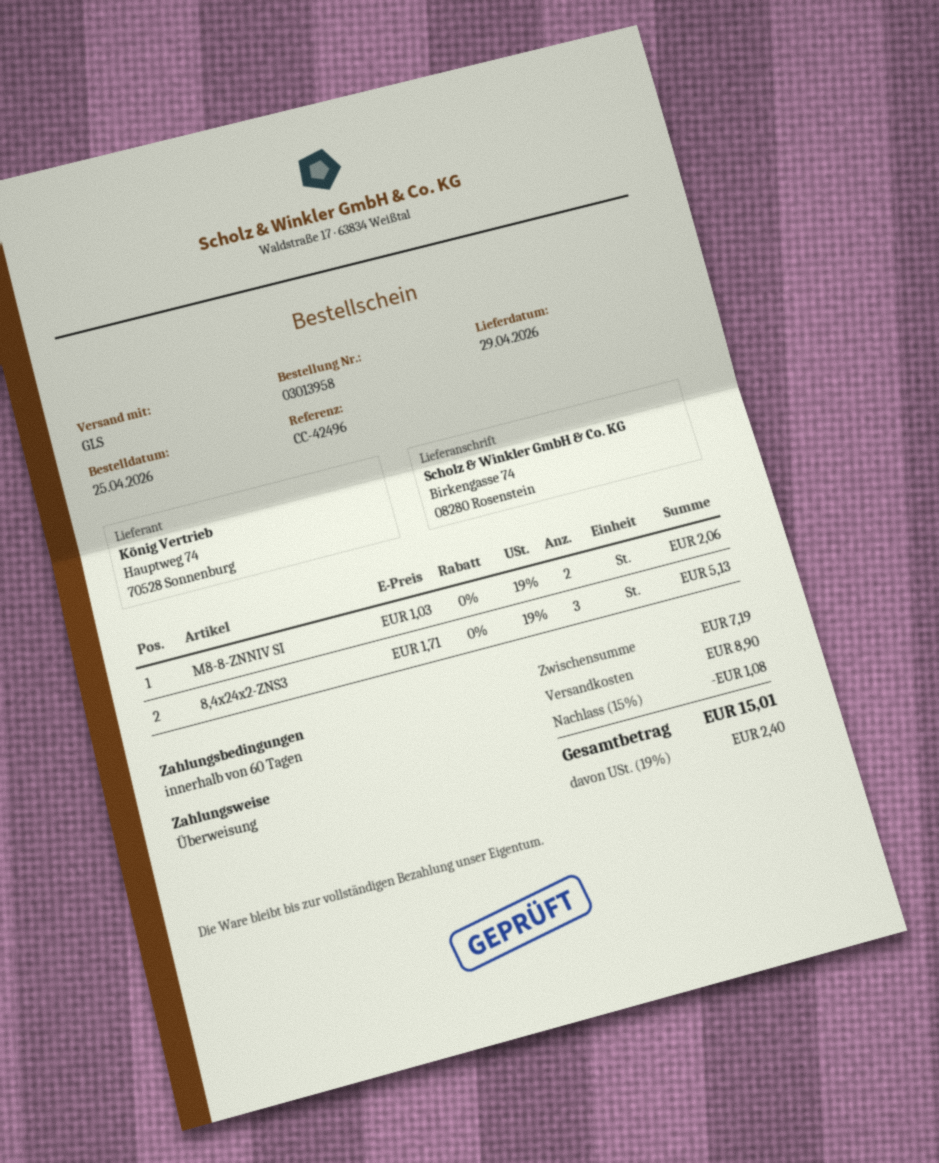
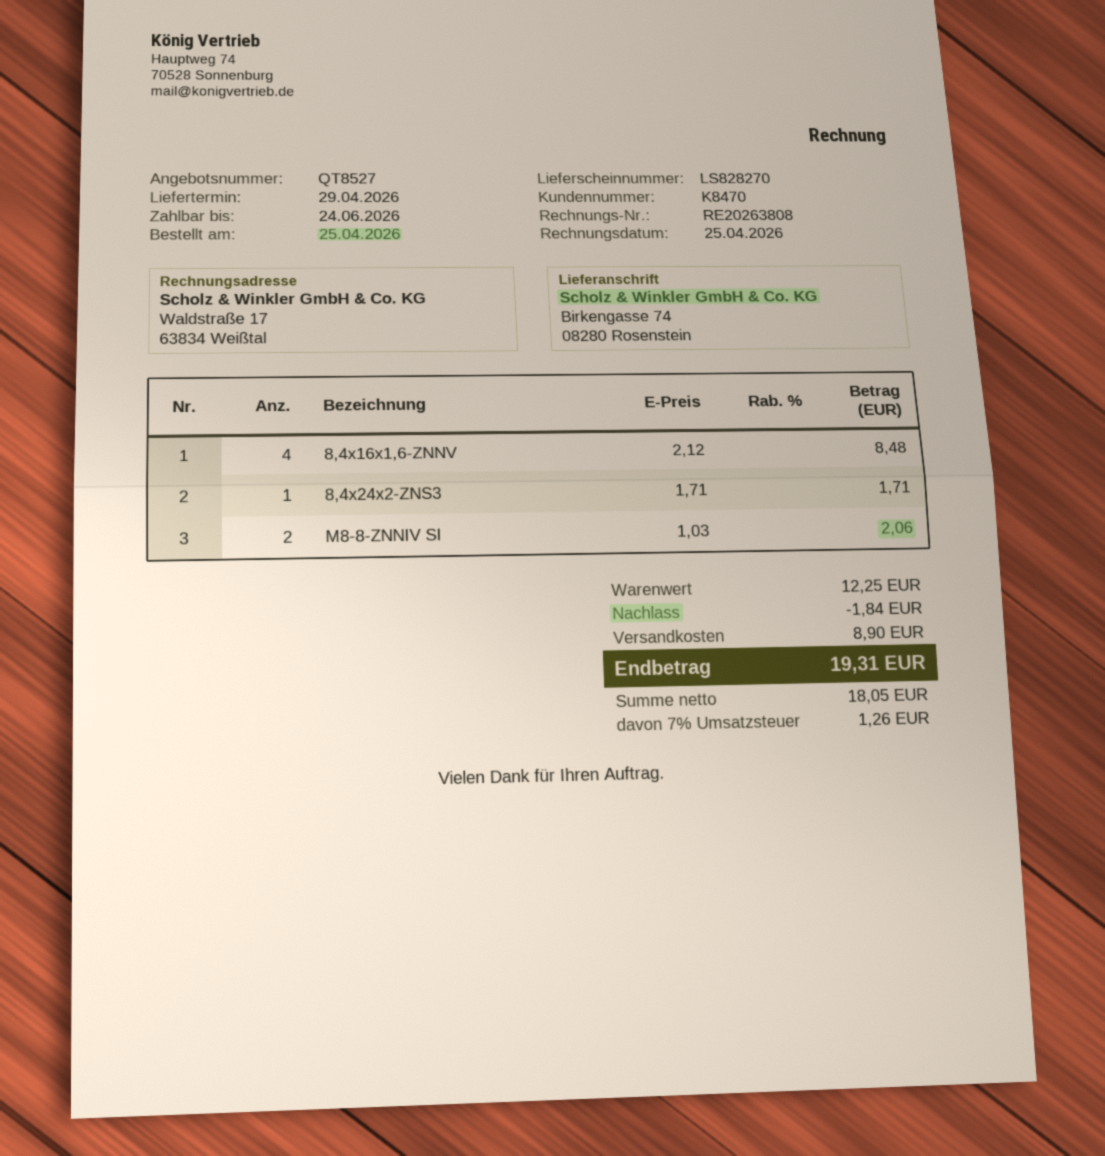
8,4x24x2-ZNS3: 3 x 1.71 = 5.13 -> 1 x 1.71 = 1.71
8,4x16x1,6-ZNNV: none -> 4 x 2.12 = 8.48
subtotal: 7.19 -> 12.25
discount: 1.08 -> 1.84
tax: 19% = 2.40 -> 7% = 1.26
total: 15.01 -> 19.31

